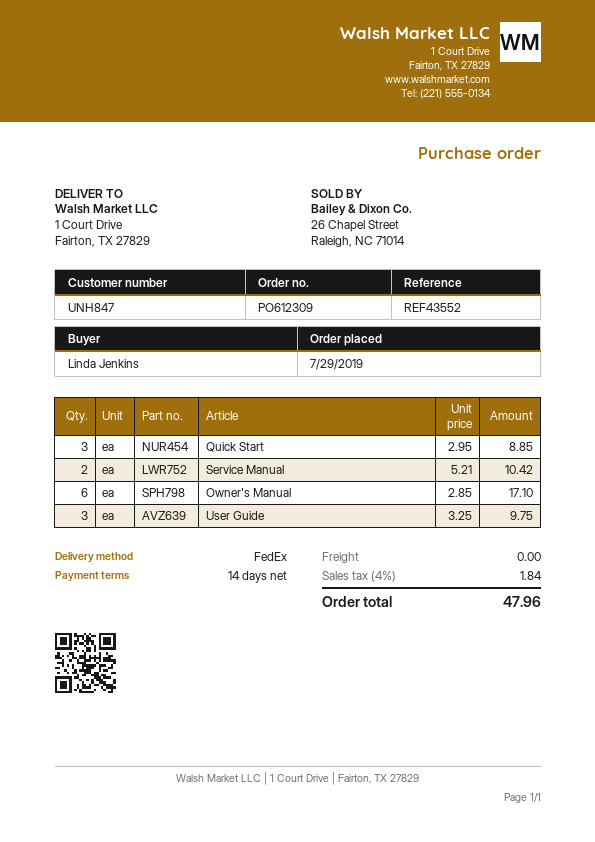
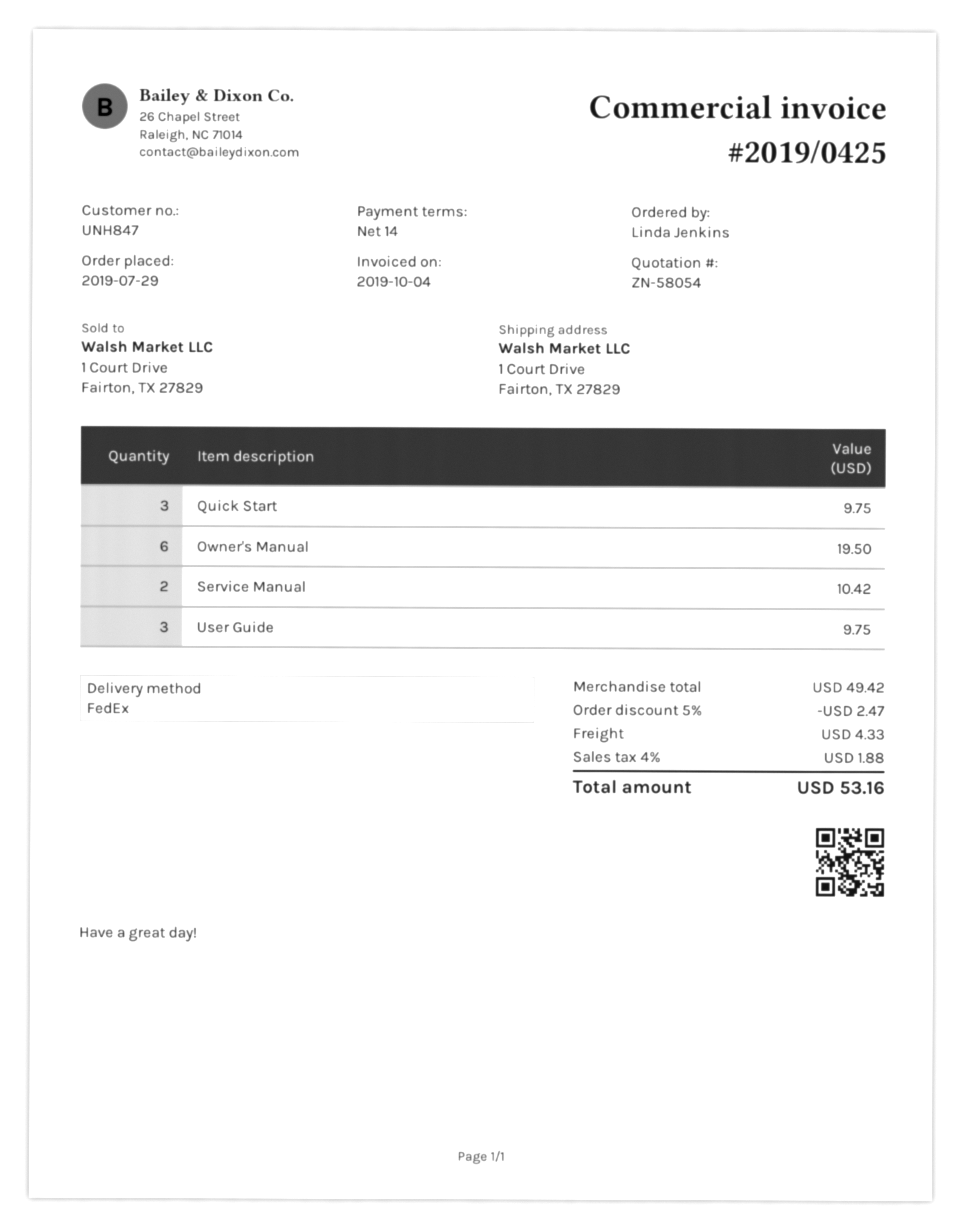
Quick Start: 3 for 8.85 -> 3 for 9.75
Owner's Manual: 6 for 17.10 -> 6 for 19.50
discount: none -> 5% = 2.47
shipping: 0.00 -> 4.33
tax: 4% = 1.84 -> 4% = 1.88
total: 47.96 -> 53.16

